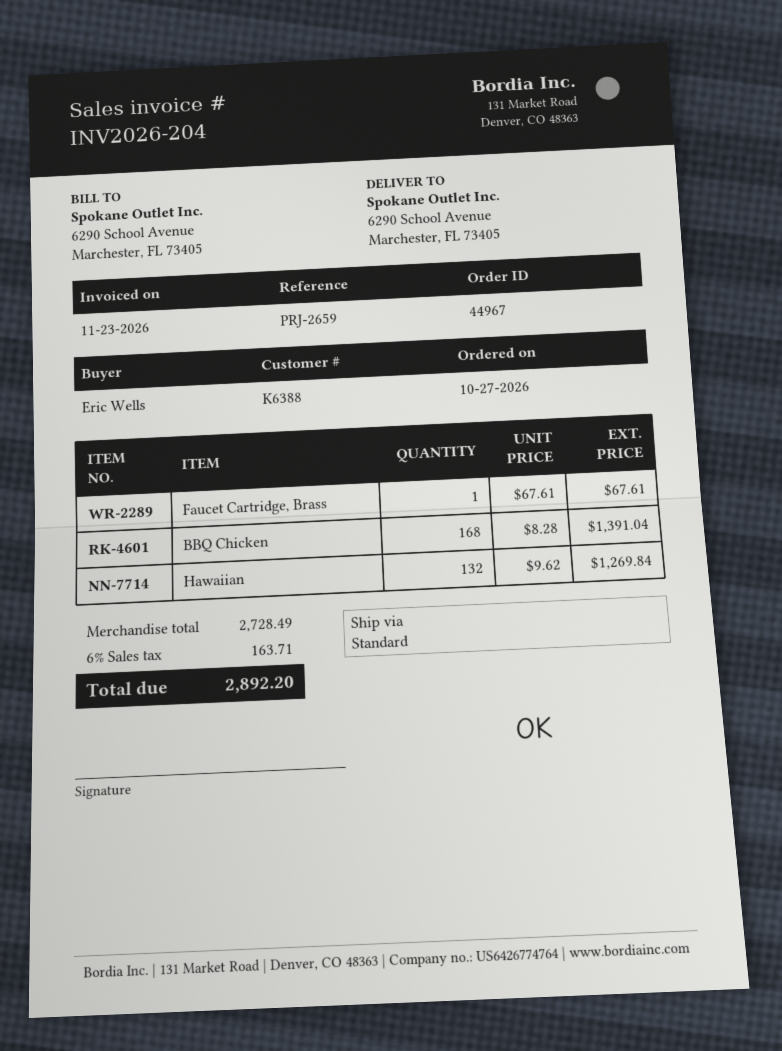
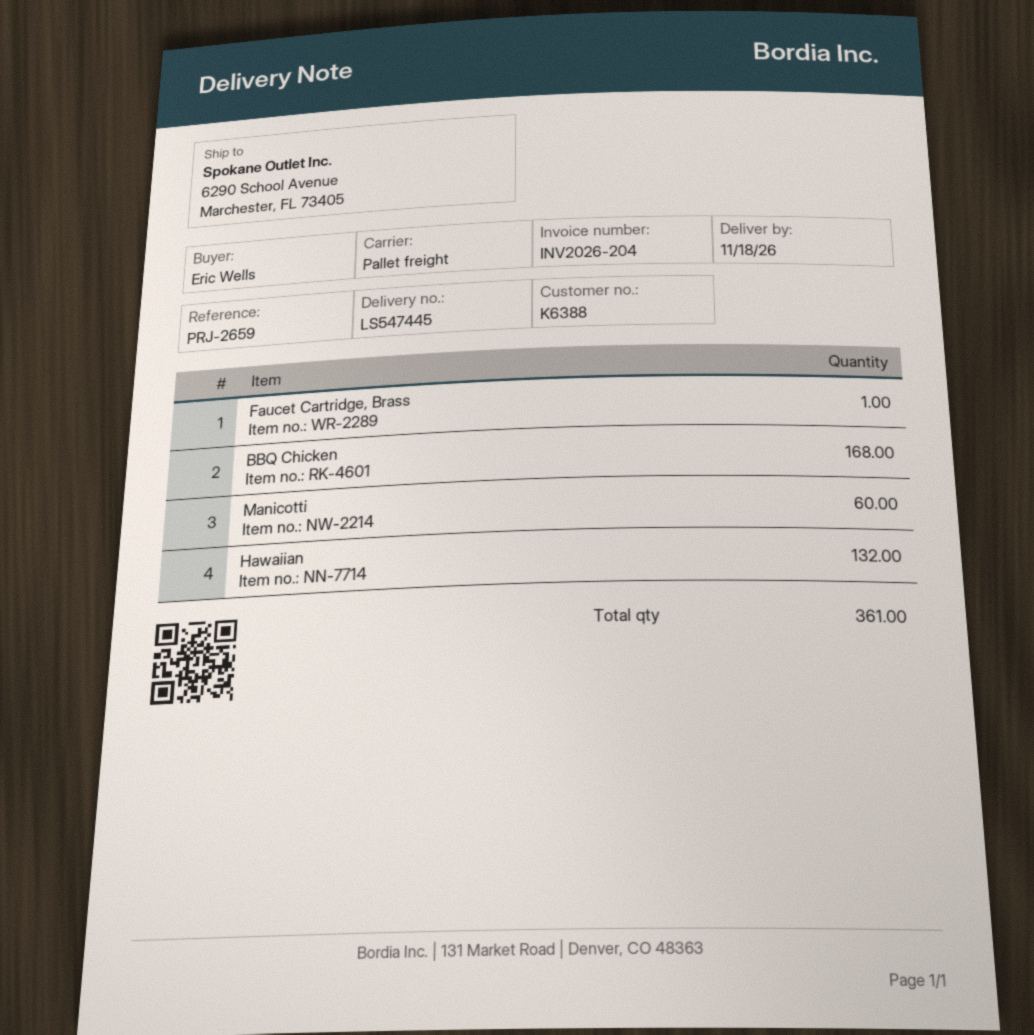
shipping method: standard -> pallet freight
Manicotti: none -> 60

